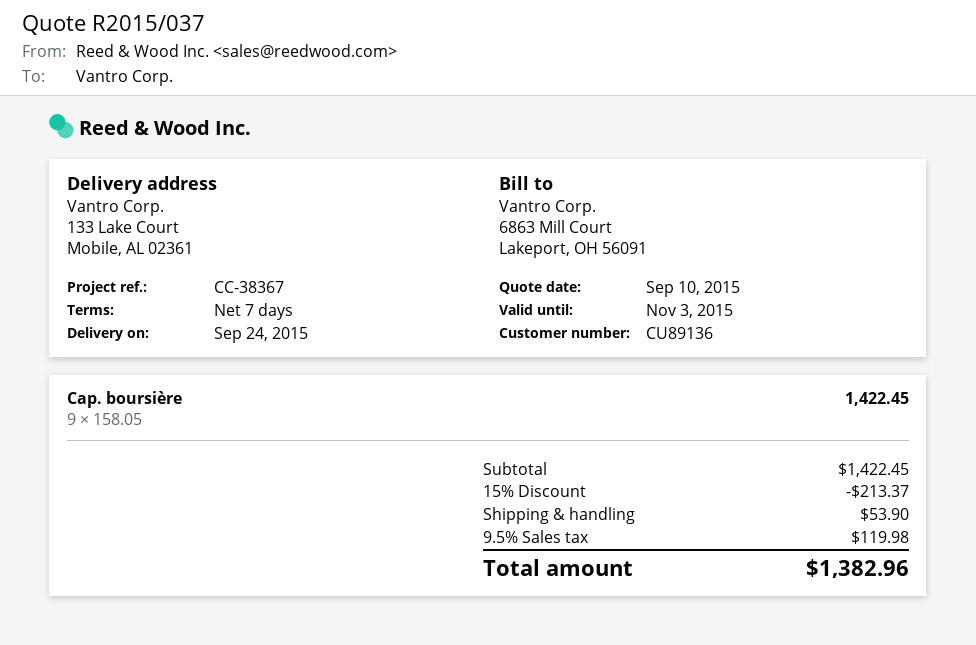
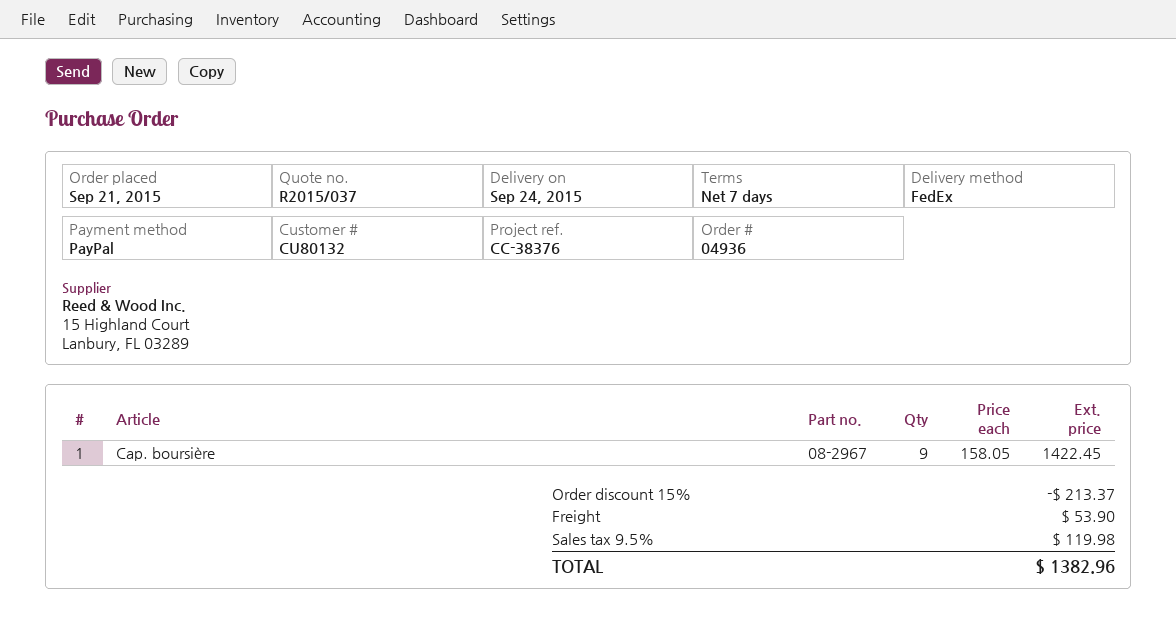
customer number: CU89136 -> CU80132
reference: CC-38367 -> CC-38376

